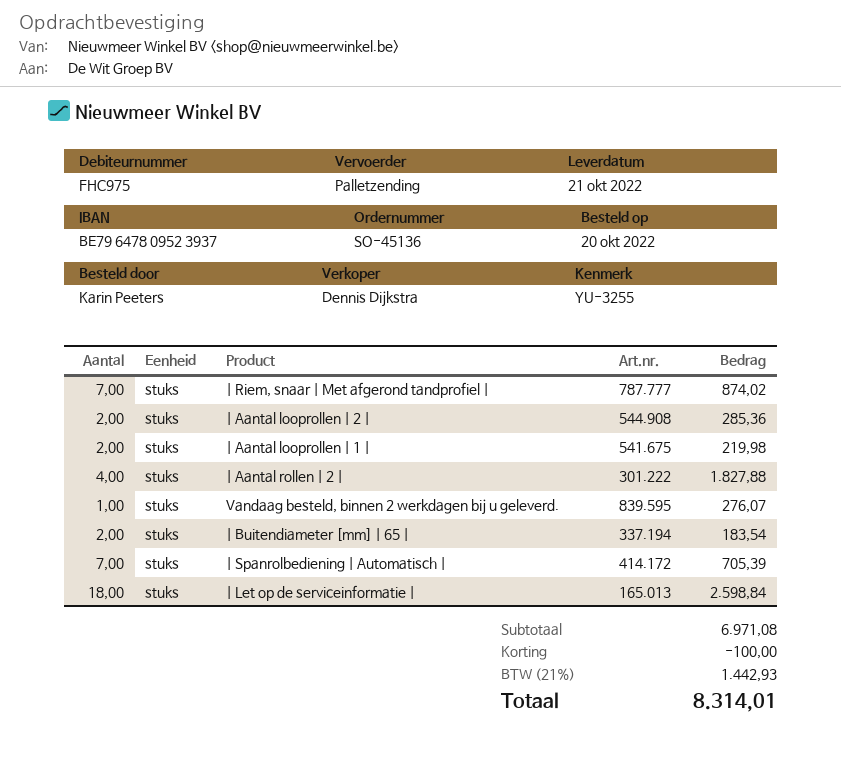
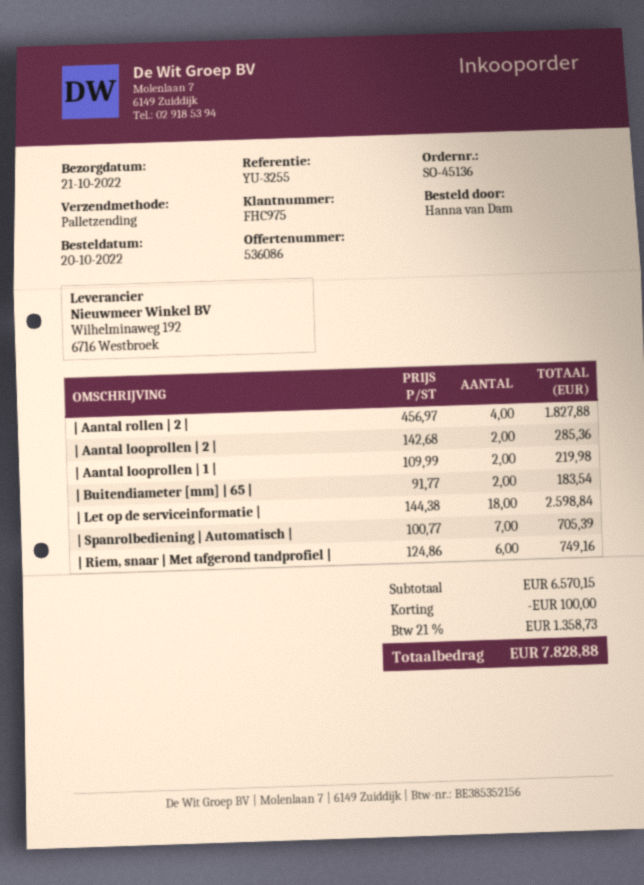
ordered by: Karin Peeters -> Hanna van Dam
| Riem, snaar | Met afgerond tandprofiel |: 7 for 874.02 -> 6 for 749.16
Vandaag besteld, binnen 2 werkdagen bij u geleverd.: 1 for 276.07 -> none
subtotal: 6971.08 -> 6570.15
tax: 21% = 1442.93 -> 21% = 1358.73
total: 8314.01 -> 7828.88

